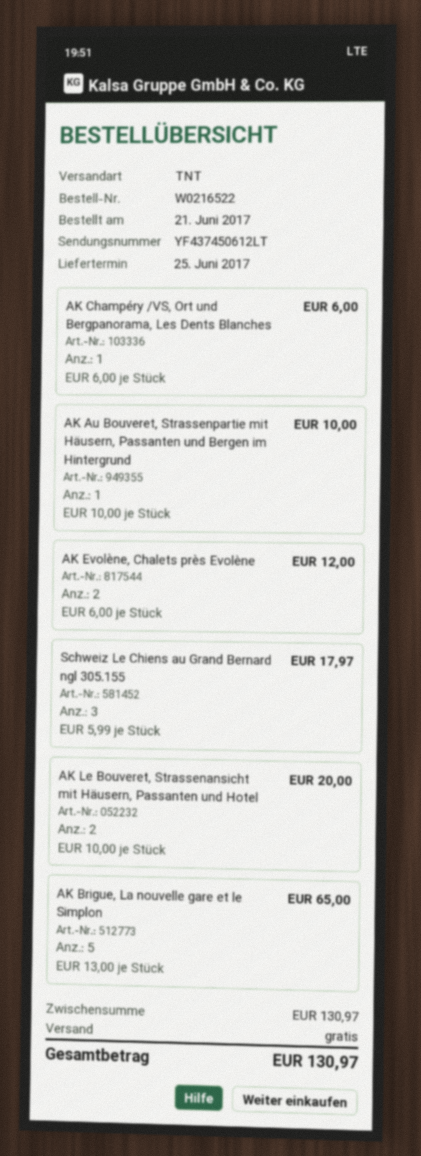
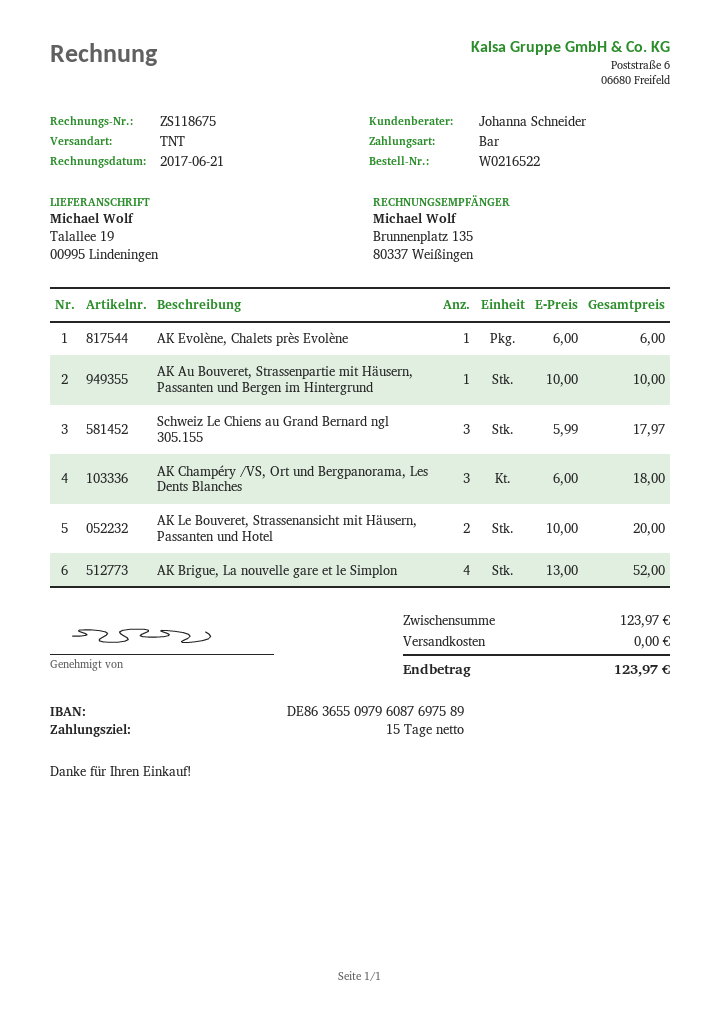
AK Champéry /VS, Ort und Bergpanorama, Les Dents Blanches: 1 x 6.00 = 6.00 -> 3 x 6.00 = 18.00
AK Evolène, Chalets près Evolène: 2 x 6.00 = 12.00 -> 1 x 6.00 = 6.00
AK Brigue, La nouvelle gare et le Simplon: 5 x 13.00 = 65.00 -> 4 x 13.00 = 52.00
subtotal: 130.97 -> 123.97
total: 130.97 -> 123.97

